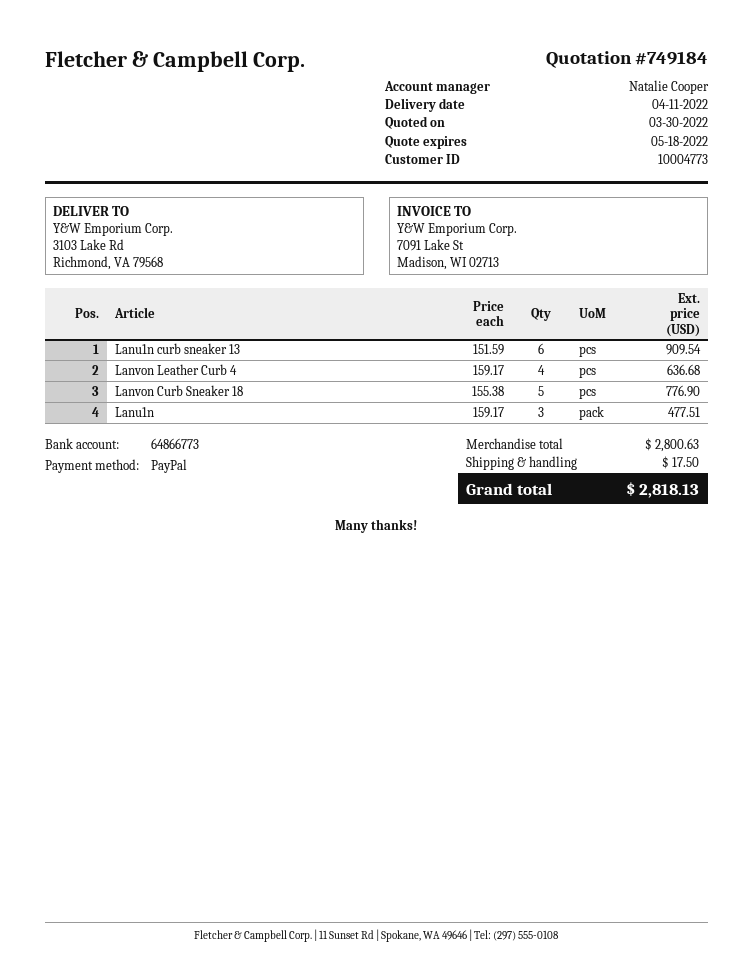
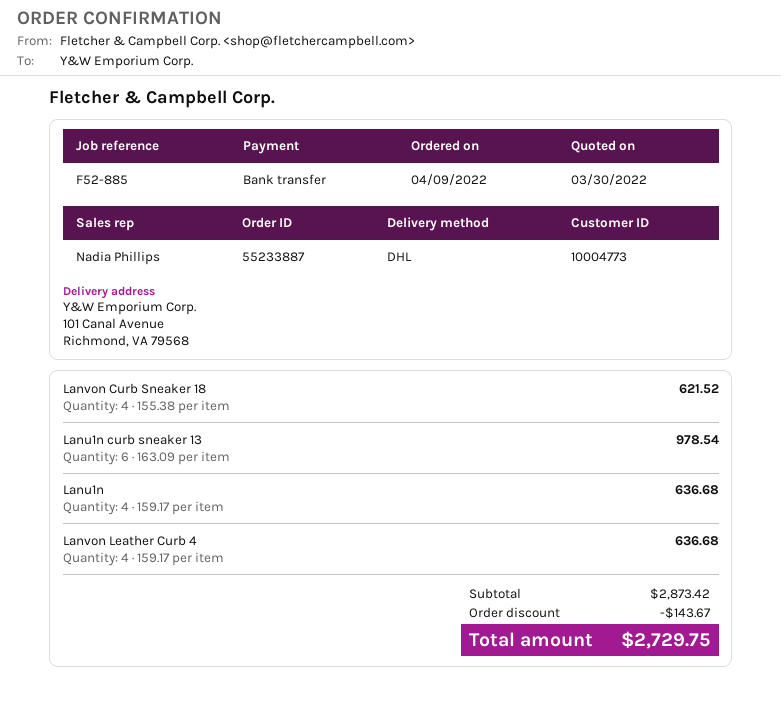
sales rep: Natalie Cooper -> Nadia Phillips
payment method: PayPal -> bank transfer
ship to: 3103 Lake Rd, Richmond, VA 79568 -> 101 Canal Avenue, Richmond, VA 79568
Lanu1n curb sneaker 13: 6 x 151.59 = 909.54 -> 6 x 163.09 = 978.54
Lanvon Curb Sneaker 18: 5 x 155.38 = 776.90 -> 4 x 155.38 = 621.52
Lanu1n: 3 x 159.17 = 477.51 -> 4 x 159.17 = 636.68
subtotal: 2800.63 -> 2873.42
discount: none -> 143.67
shipping: 17.50 -> none
total: 2818.13 -> 2729.75

